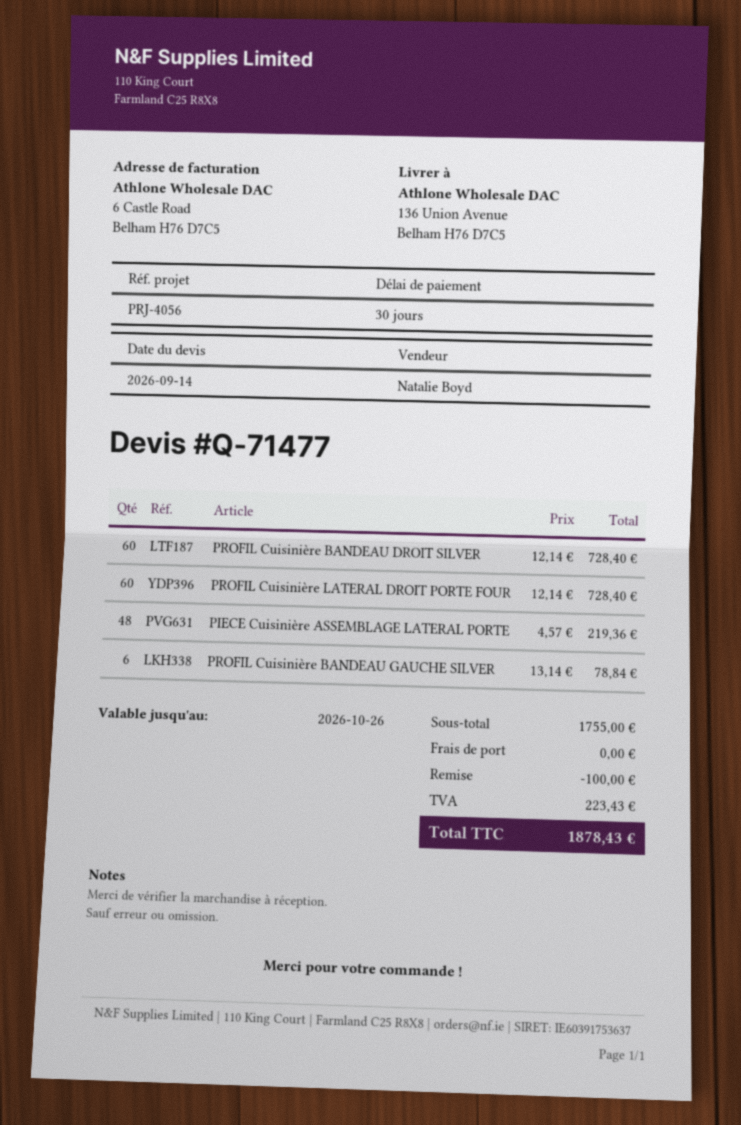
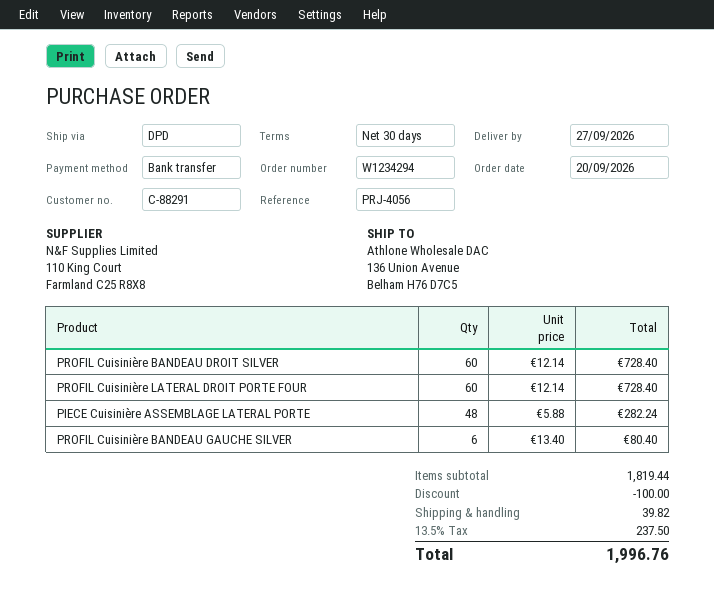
PIECE Cuisinière ASSEMBLAGE LATERAL PORTE: 48 x 4.57 = 219.36 -> 48 x 5.88 = 282.24
PROFIL Cuisinière BANDEAU GAUCHE SILVER: 6 x 13.14 = 78.84 -> 6 x 13.40 = 80.40
subtotal: 1755.00 -> 1819.44
shipping: 0.00 -> 39.82
tax: 223.43 -> 237.50
total: 1878.43 -> 1996.76

